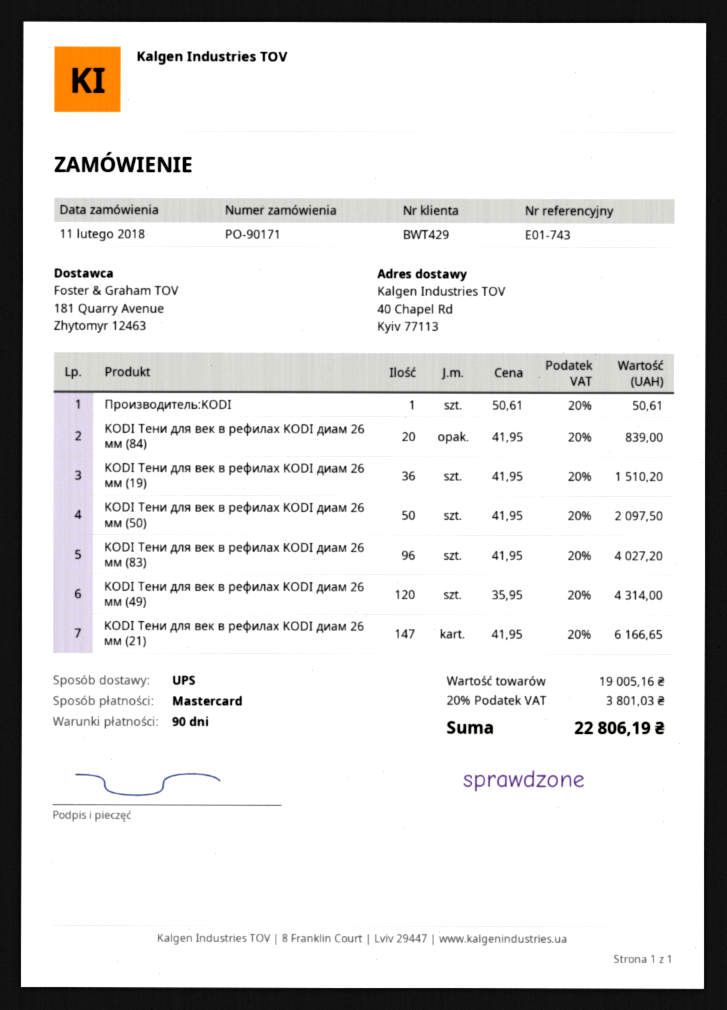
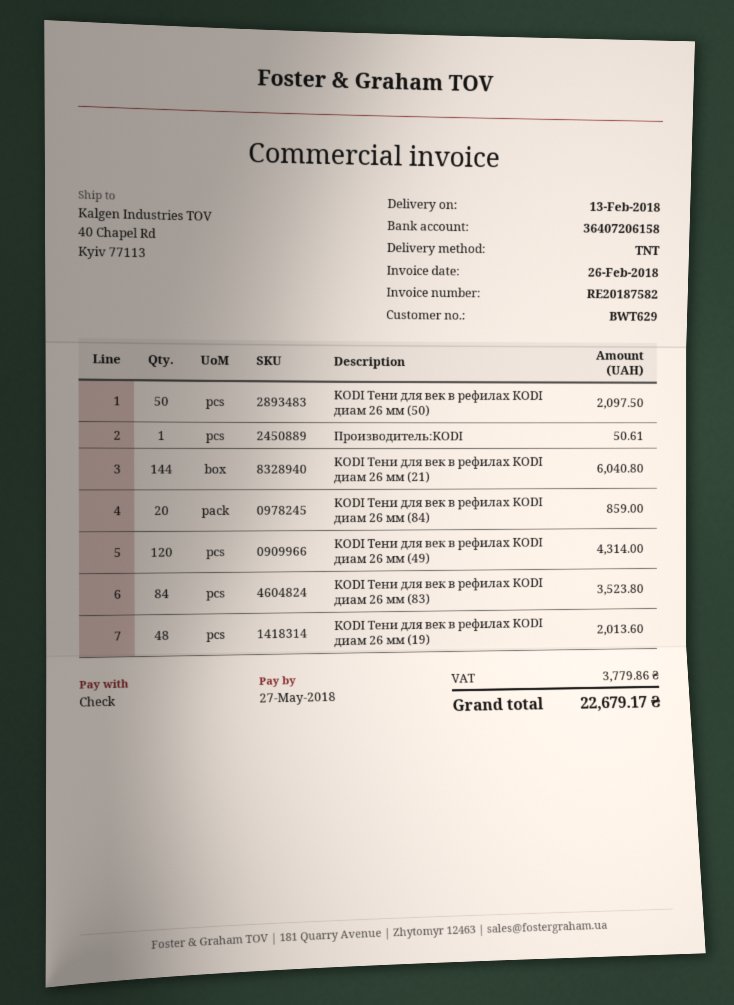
customer number: BWT429 -> BWT629
payment method: Mastercard -> cheque
shipping method: UPS -> TNT
KODI Тени для век в рефилах KODI диам 26 мм (84): 20 for 839.00 -> 20 for 859.00
KODI Тени для век в рефилах KODI диам 26 мм (19): 36 for 1510.20 -> 48 for 2013.60
KODI Тени для век в рефилах KODI диам 26 мм (83): 96 for 4027.20 -> 84 for 3523.80
KODI Тени для век в рефилах KODI диам 26 мм (21): 147 for 6166.65 -> 144 for 6040.80
tax: 3801.03 -> 3779.86
total: 22806.19 -> 22679.17

